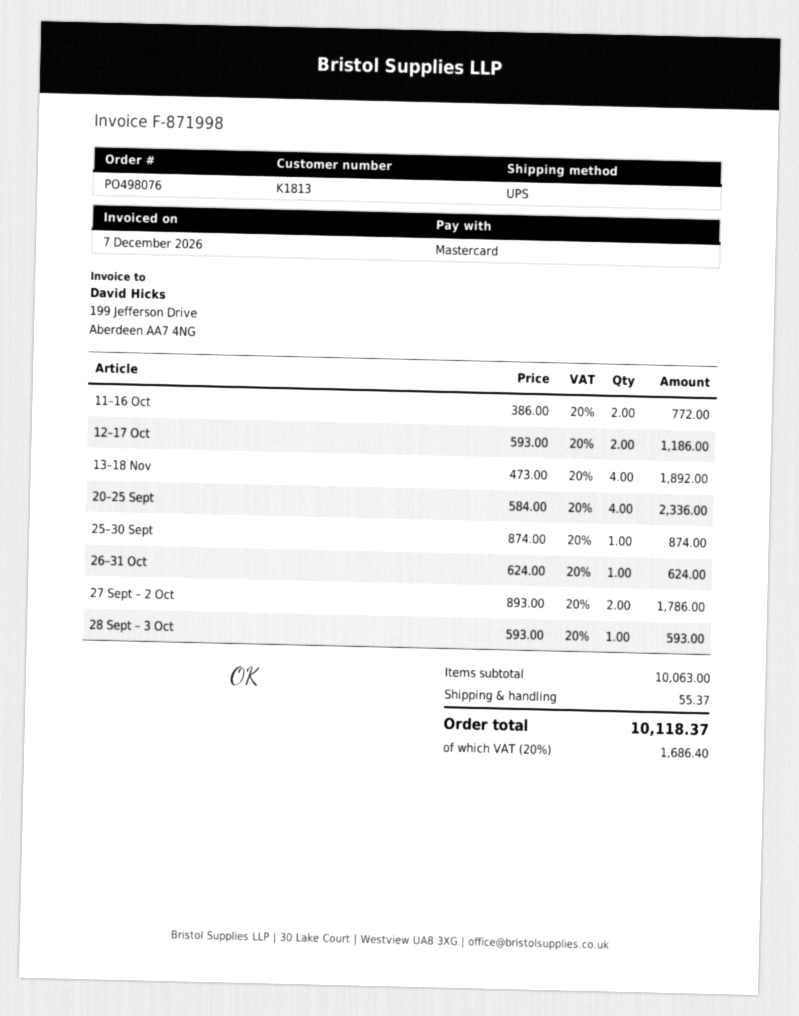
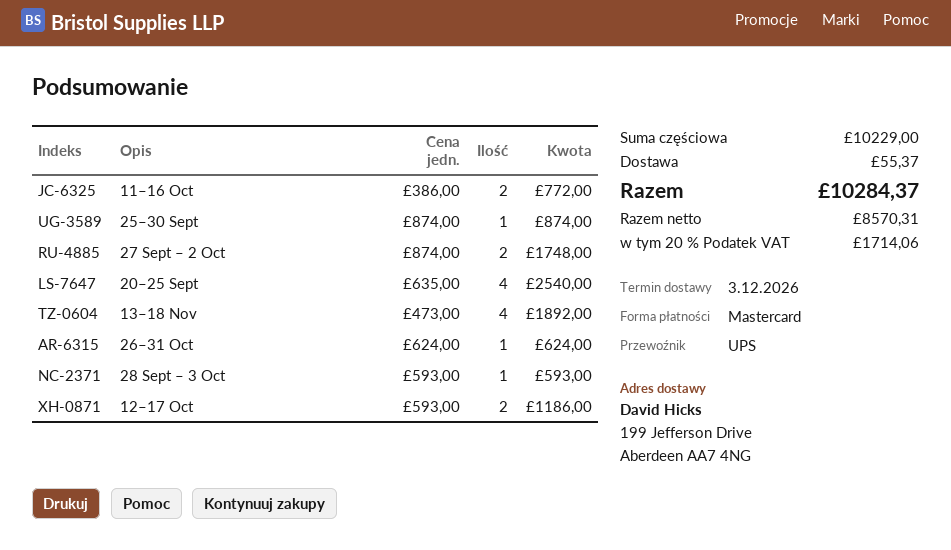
20–25 Sept: 4 x 584.00 = 2336.00 -> 4 x 635.00 = 2540.00
27 Sept – 2 Oct: 2 x 893.00 = 1786.00 -> 2 x 874.00 = 1748.00
subtotal: 10063.00 -> 10229.00
tax: 20% = 1686.40 -> 20% = 1714.06
total: 10118.37 -> 10284.37

